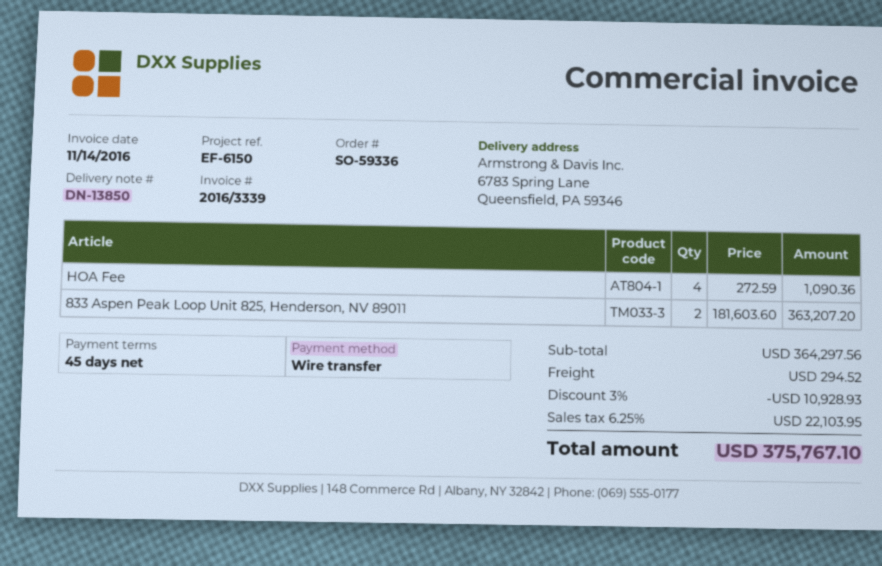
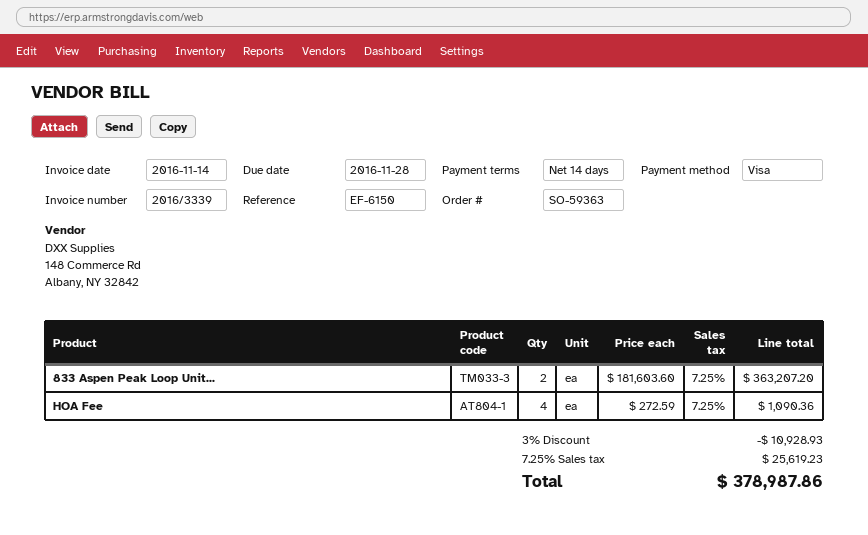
order number: SO-59336 -> SO-59363
payment terms: 45 days -> 14 days
payment method: bank transfer -> Visa
shipping: 294.52 -> none
tax: 6.25% = 22103.95 -> 7.25% = 25619.23
total: 375767.10 -> 378987.86

